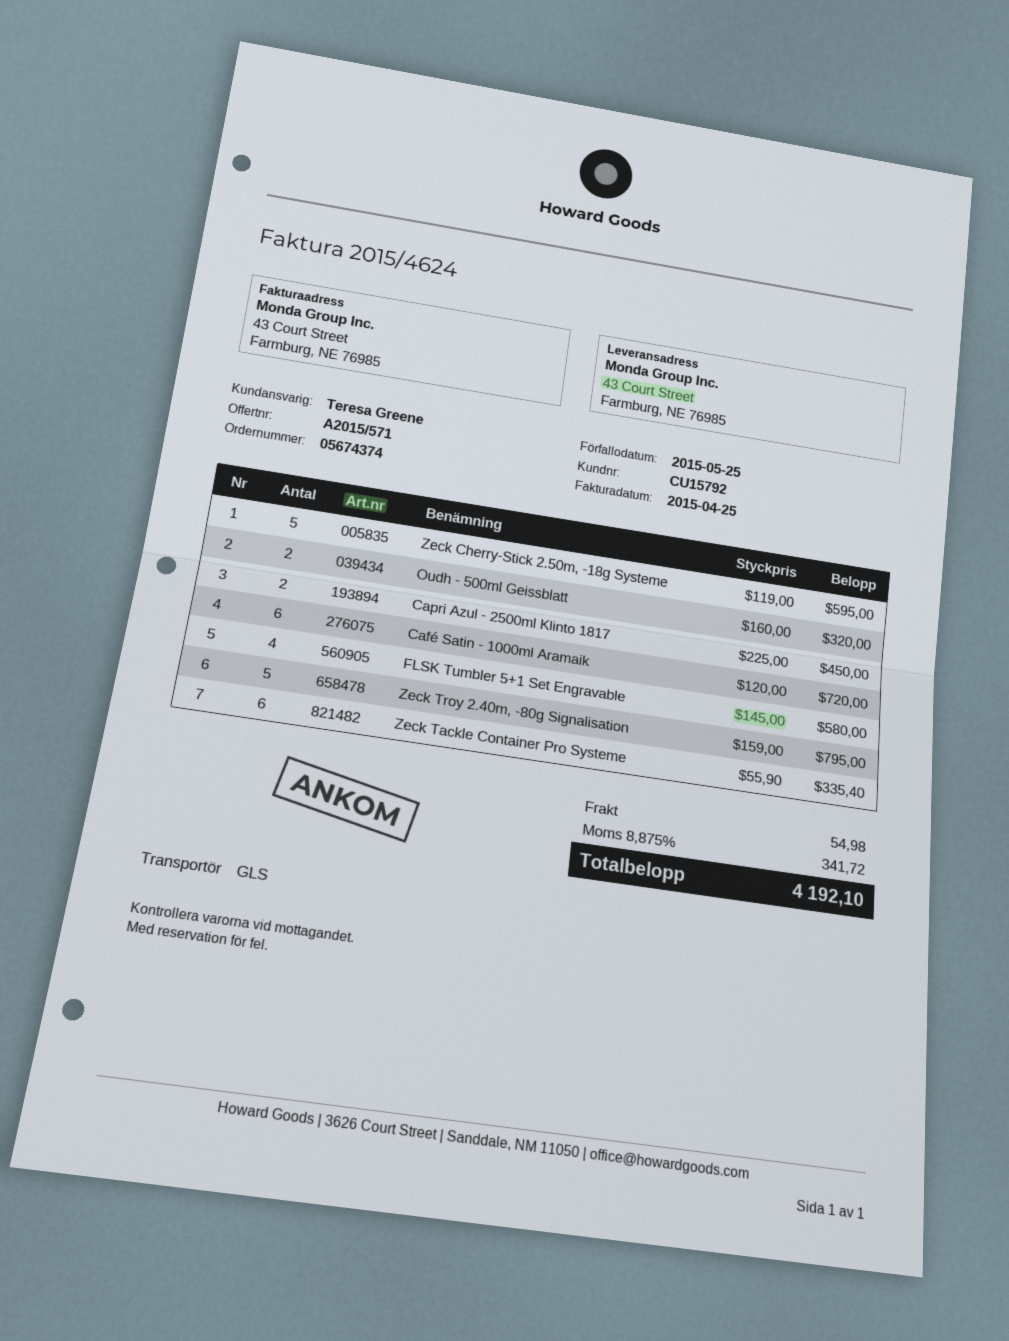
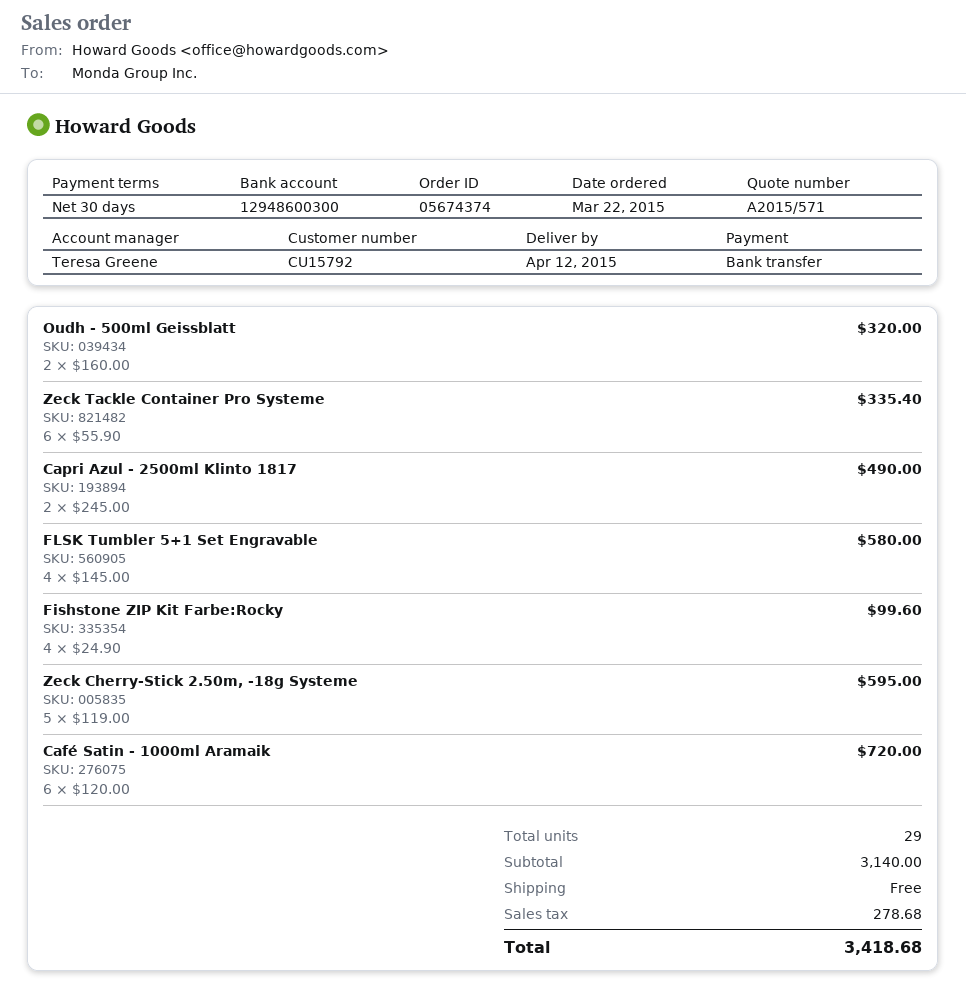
Capri Azul - 2500ml Klinto 1817: 2 x 225.00 = 450.00 -> 2 x 245.00 = 490.00
Zeck Troy 2.40m, -80g Signalisation: 5 x 159.00 = 795.00 -> none
Fishstone ZIP Kit Farbe:Rocky: none -> 4 x 24.90 = 99.60
shipping: 54.98 -> 0.00
tax: 341.72 -> 278.68
total: 4192.10 -> 3418.68

